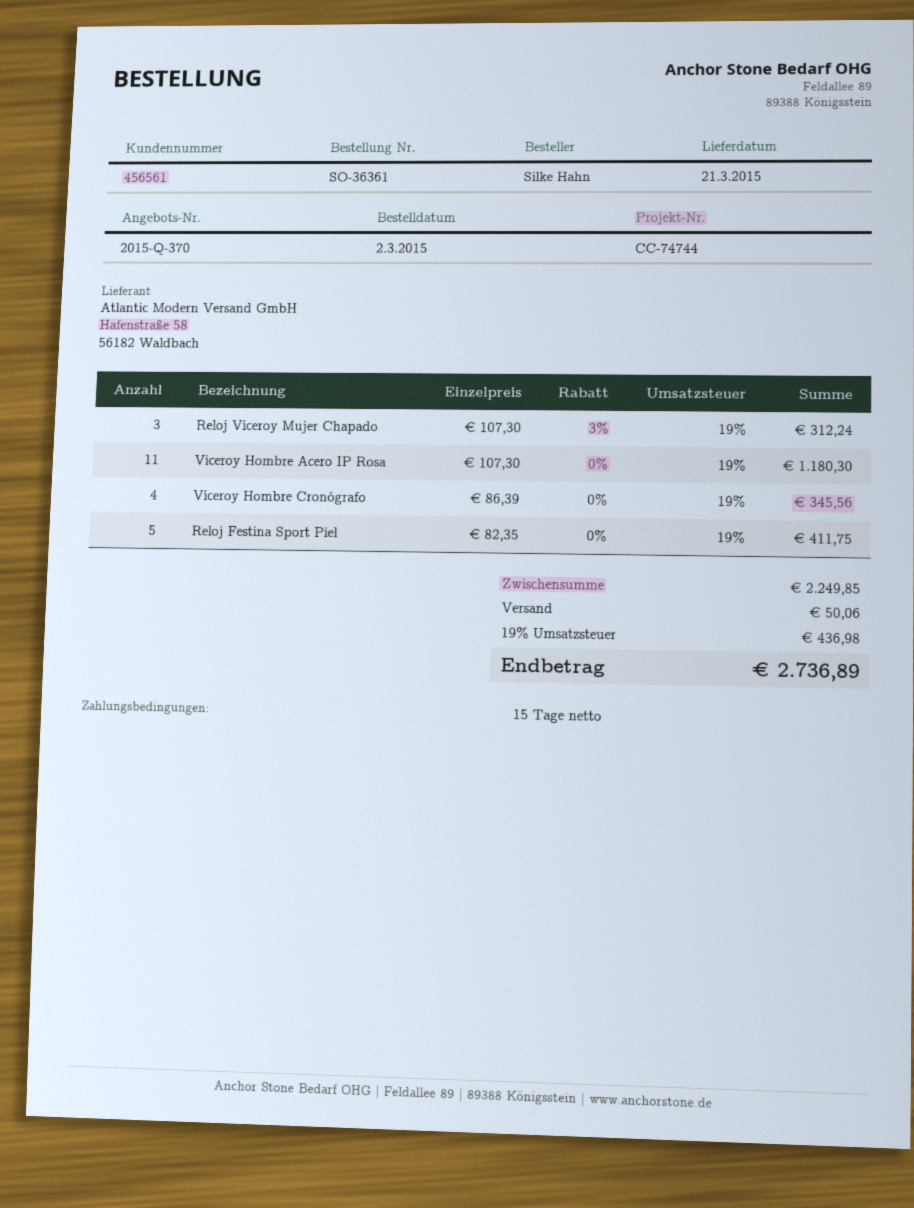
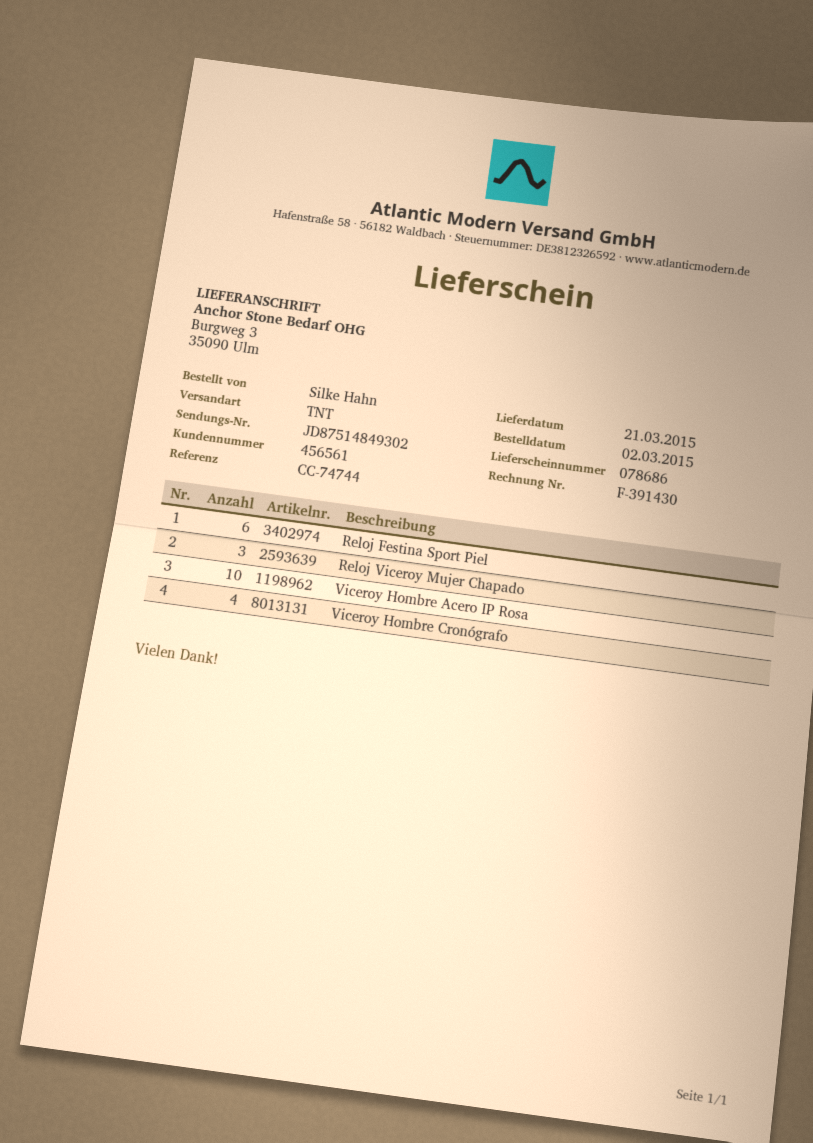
Viceroy Hombre Acero IP Rosa: 11 -> 10
Reloj Festina Sport Piel: 5 -> 6

